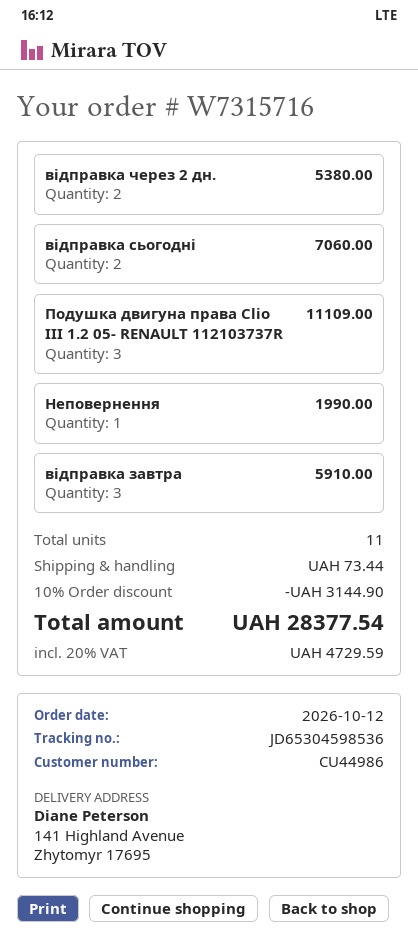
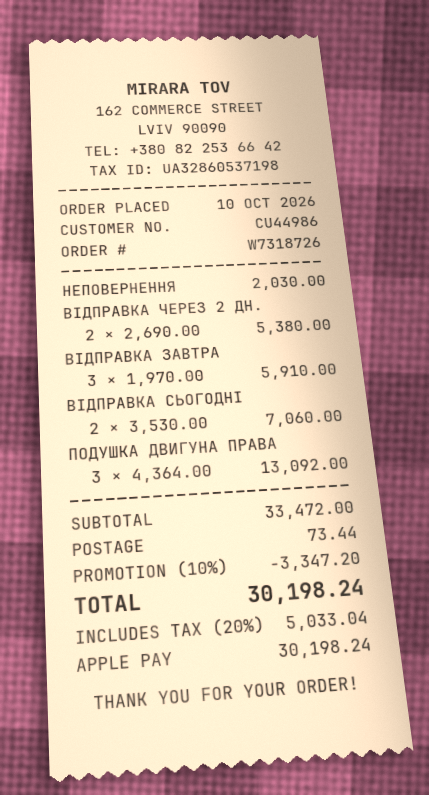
order number: W7315716 -> W7318726
order date: 2026-10-12 -> 2026-10-10
Подушка двигуна права Clio III 1.2 05- RENAULT 112103737R: 3 for 11109.00 -> 3 for 13092.00
Неповернення: 1 for 1990.00 -> 1 for 2030.00
discount: 10% = 3144.90 -> 10% = 3347.20
tax: 20% = 4729.59 -> 20% = 5033.04
total: 28377.54 -> 30198.24

